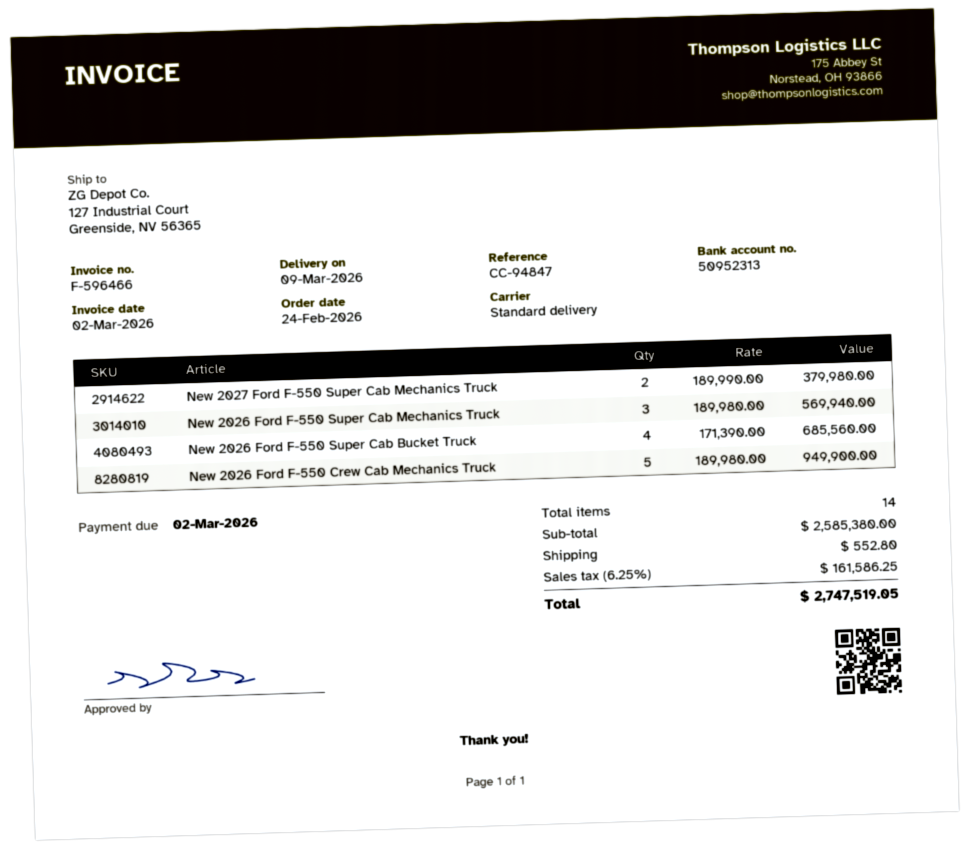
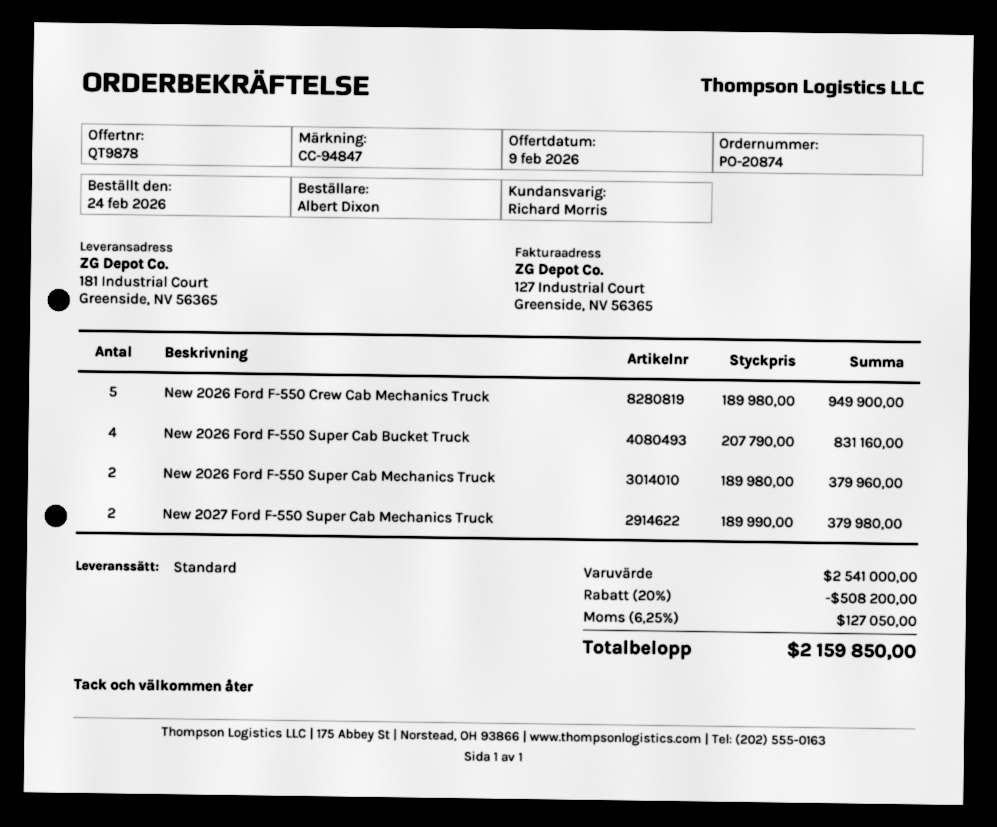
ship to: 127 Industrial Court, Greenside, NV 56365 -> 181 Industrial Court, Greenside, NV 56365
New 2026 Ford F-550 Super Cab Mechanics Truck: 3 x 189980.00 = 569940.00 -> 2 x 189980.00 = 379960.00
New 2026 Ford F-550 Super Cab Bucket Truck: 4 x 171390.00 = 685560.00 -> 4 x 207790.00 = 831160.00
subtotal: 2585380.00 -> 2541000.00
discount: none -> 20% = 508200.00
shipping: 552.80 -> none
tax: 6.25% = 161586.25 -> 6.25% = 127050.00
total: 2747519.05 -> 2159850.00

